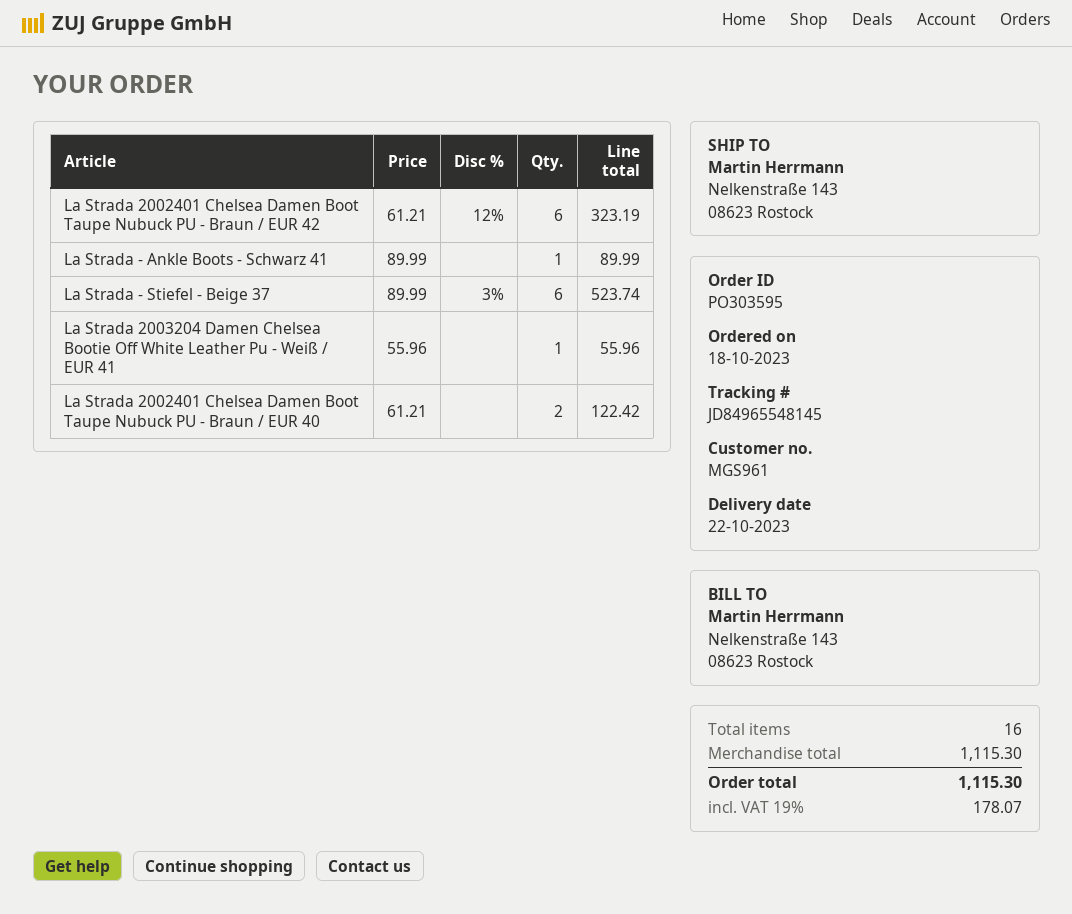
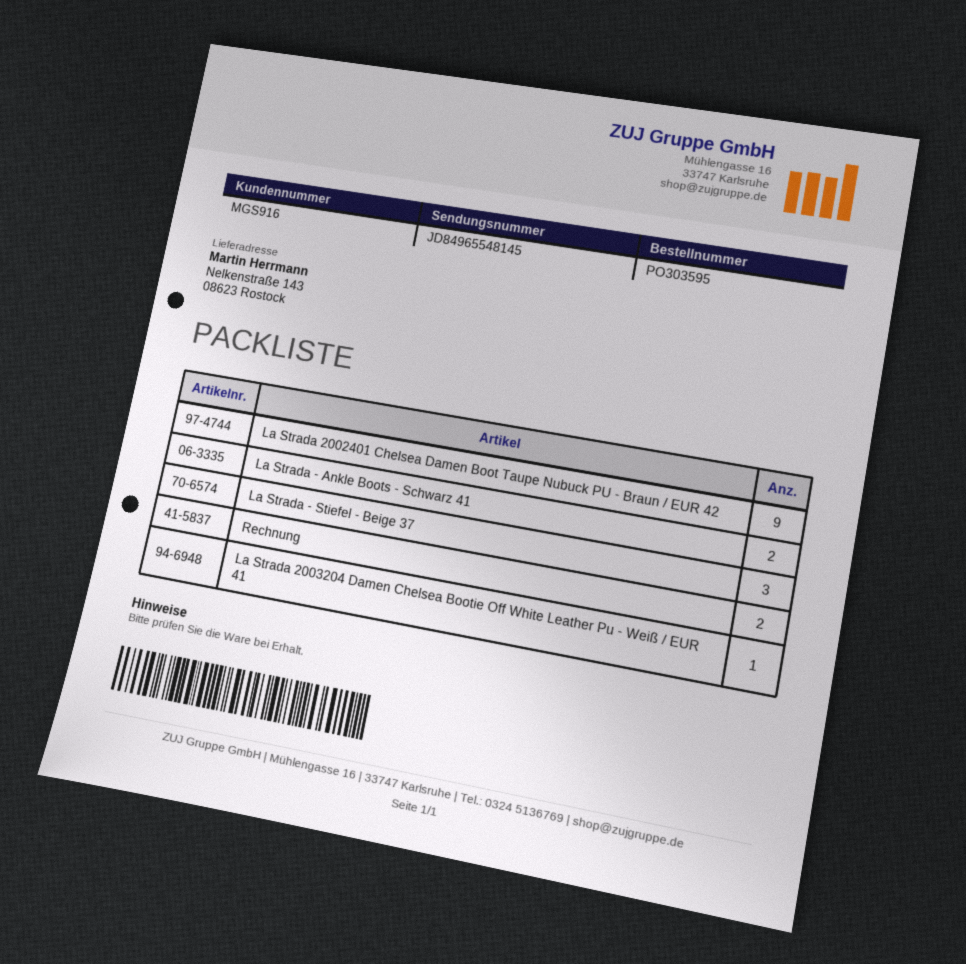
customer number: MGS961 -> MGS916
La Strada 2002401 Chelsea Damen Boot Taupe Nubuck PU - Braun / EUR 42: 6 -> 9
La Strada - Ankle Boots - Schwarz 41: 1 -> 2
La Strada - Stiefel - Beige 37: 6 -> 3
La Strada 2002401 Chelsea Damen Boot Taupe Nubuck PU - Braun / EUR 40: 2 -> none
Rechnung: none -> 2

